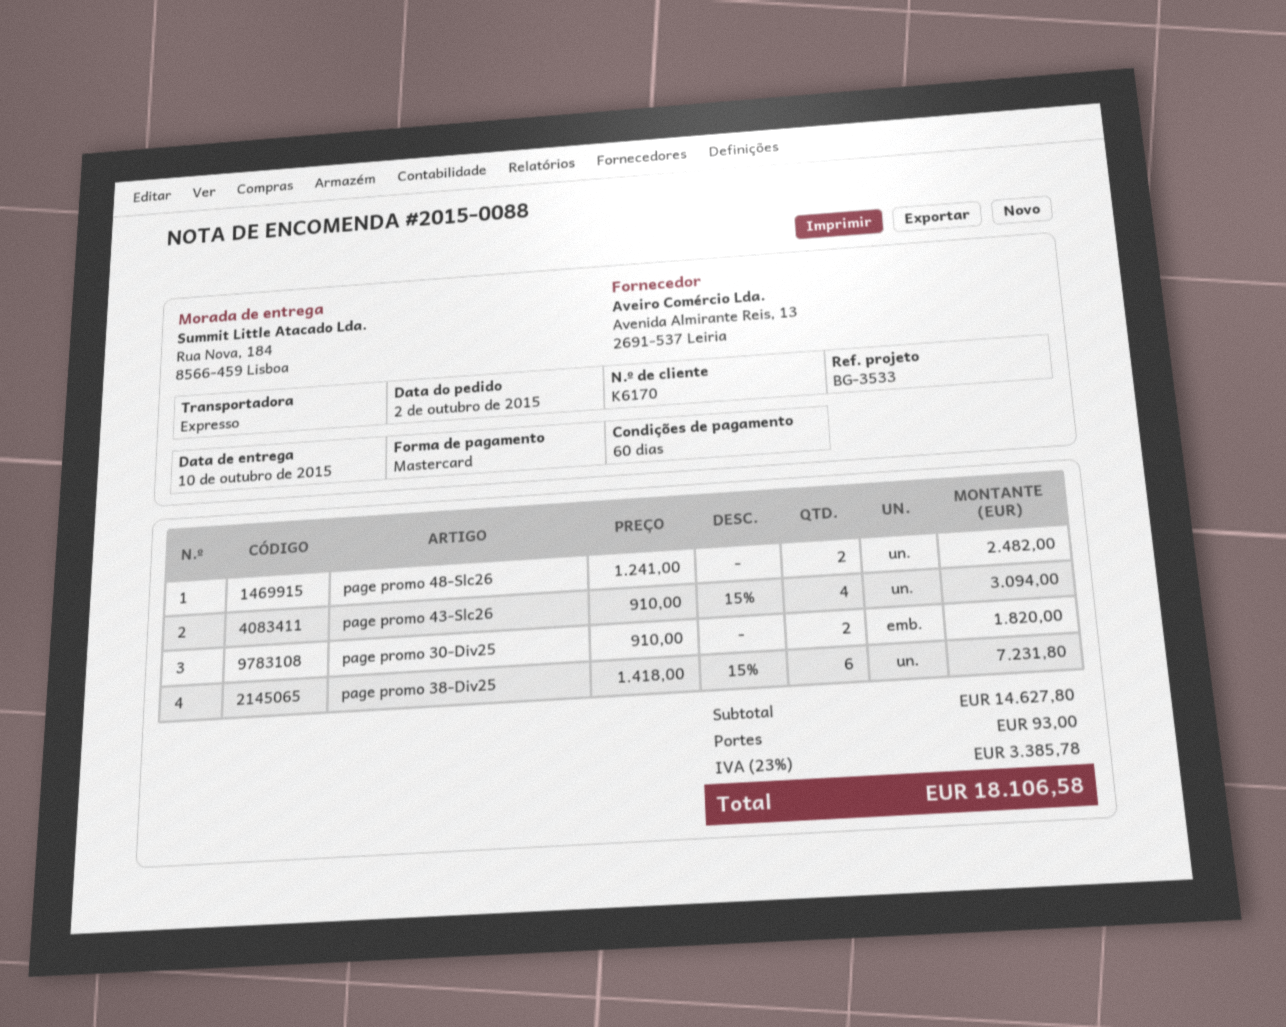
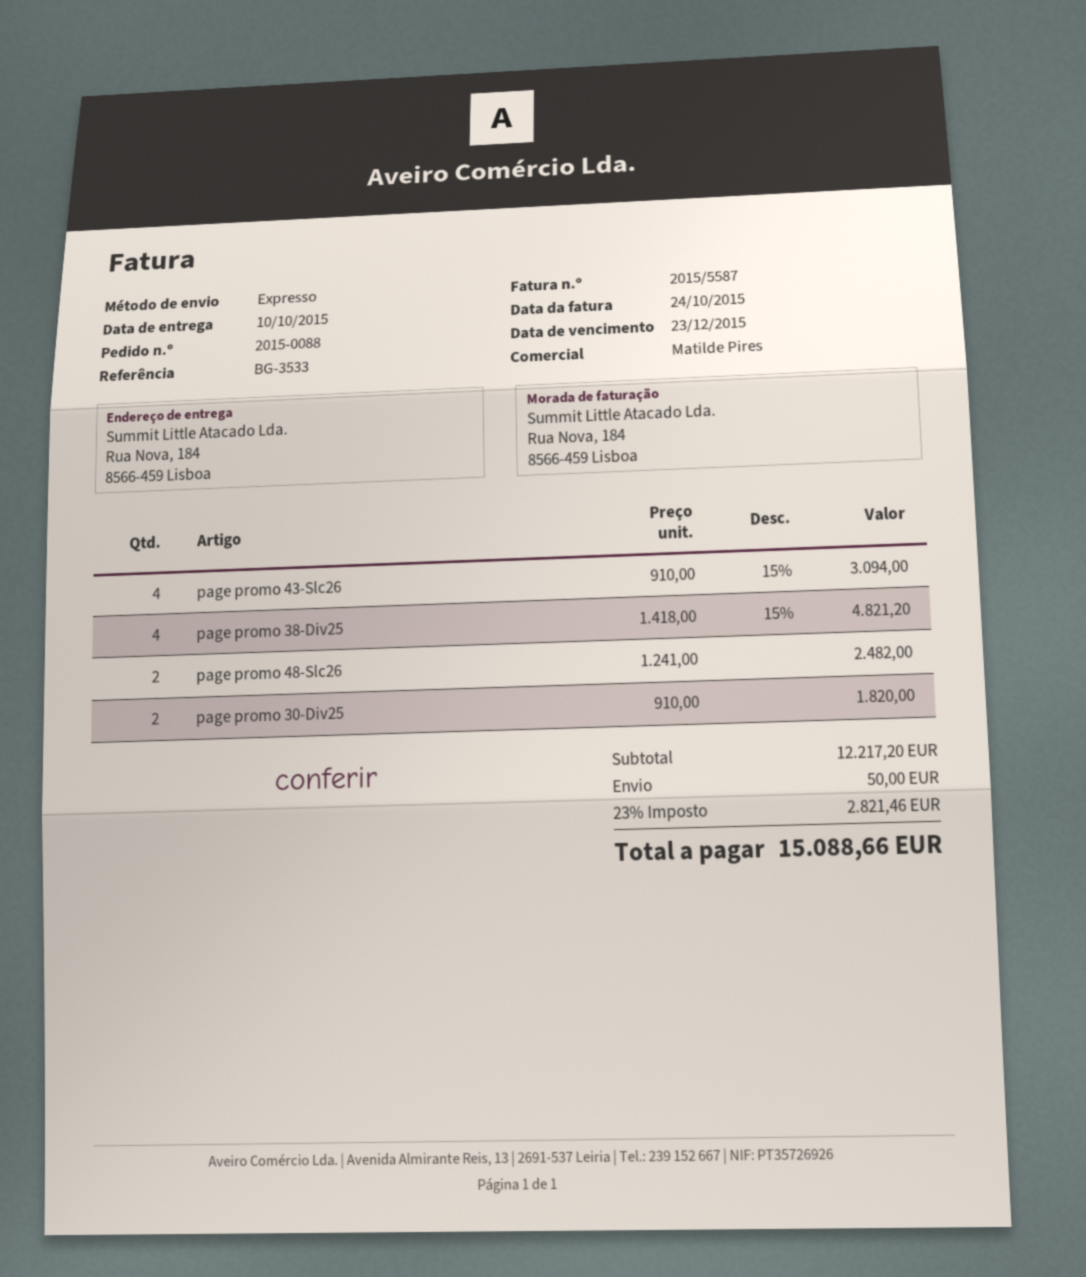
page promo 38-Div25: 6 x 1418.00 - 15% = 7231.80 -> 4 x 1418.00 - 15% = 4821.20
subtotal: 14627.80 -> 12217.20
shipping: 93.00 -> 50.00
tax: 23% = 3385.78 -> 23% = 2821.46
total: 18106.58 -> 15088.66

